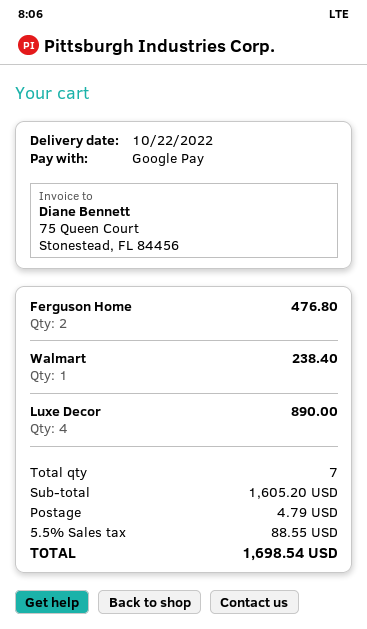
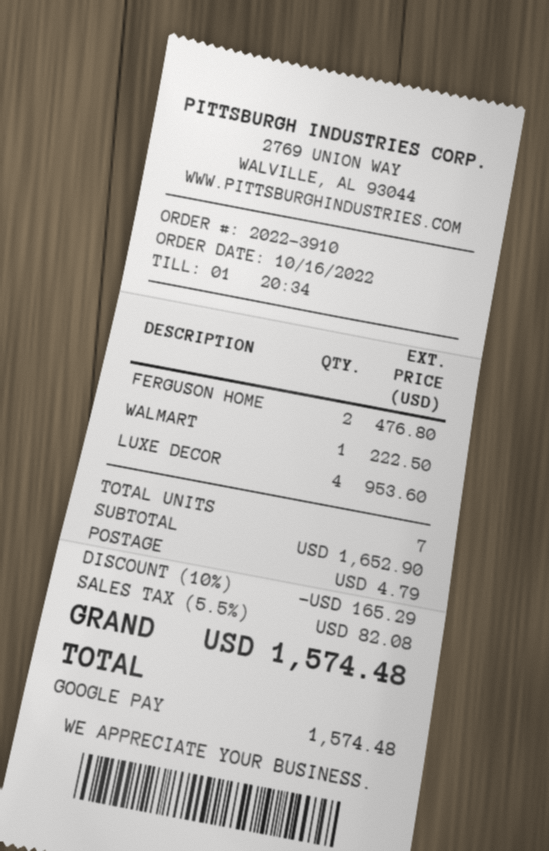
Walmart: 1 for 238.40 -> 1 for 222.50
Luxe Decor: 4 for 890.00 -> 4 for 953.60
subtotal: 1605.20 -> 1652.90
discount: none -> 10% = 165.29
tax: 5.5% = 88.55 -> 5.5% = 82.08
total: 1698.54 -> 1574.48

